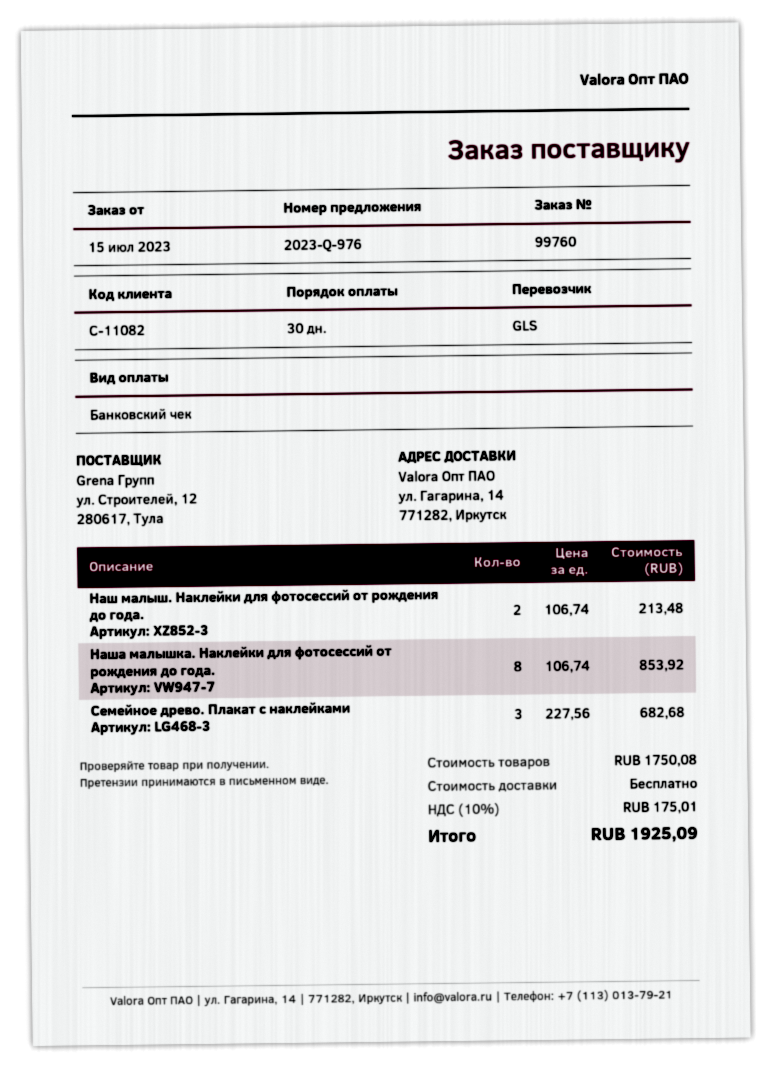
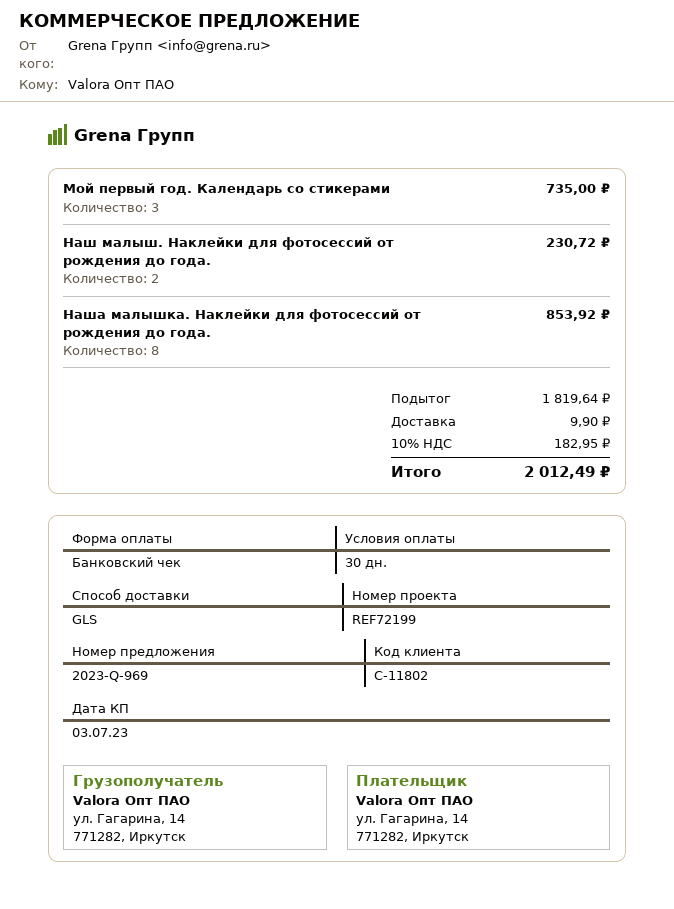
quote number: 2023-Q-976 -> 2023-Q-969
customer number: C-11082 -> C-11802
Наш малыш. Наклейки для фотосессий от рождения до года.: 2 for 213.48 -> 2 for 230.72
Семейное древо. Плакат с наклейками: 3 for 682.68 -> none
Мой первый год. Календарь со стикерами: none -> 3 for 735.00
subtotal: 1750.08 -> 1819.64
shipping: 0.00 -> 9.90
tax: 10% = 175.01 -> 10% = 182.95
total: 1925.09 -> 2012.49

